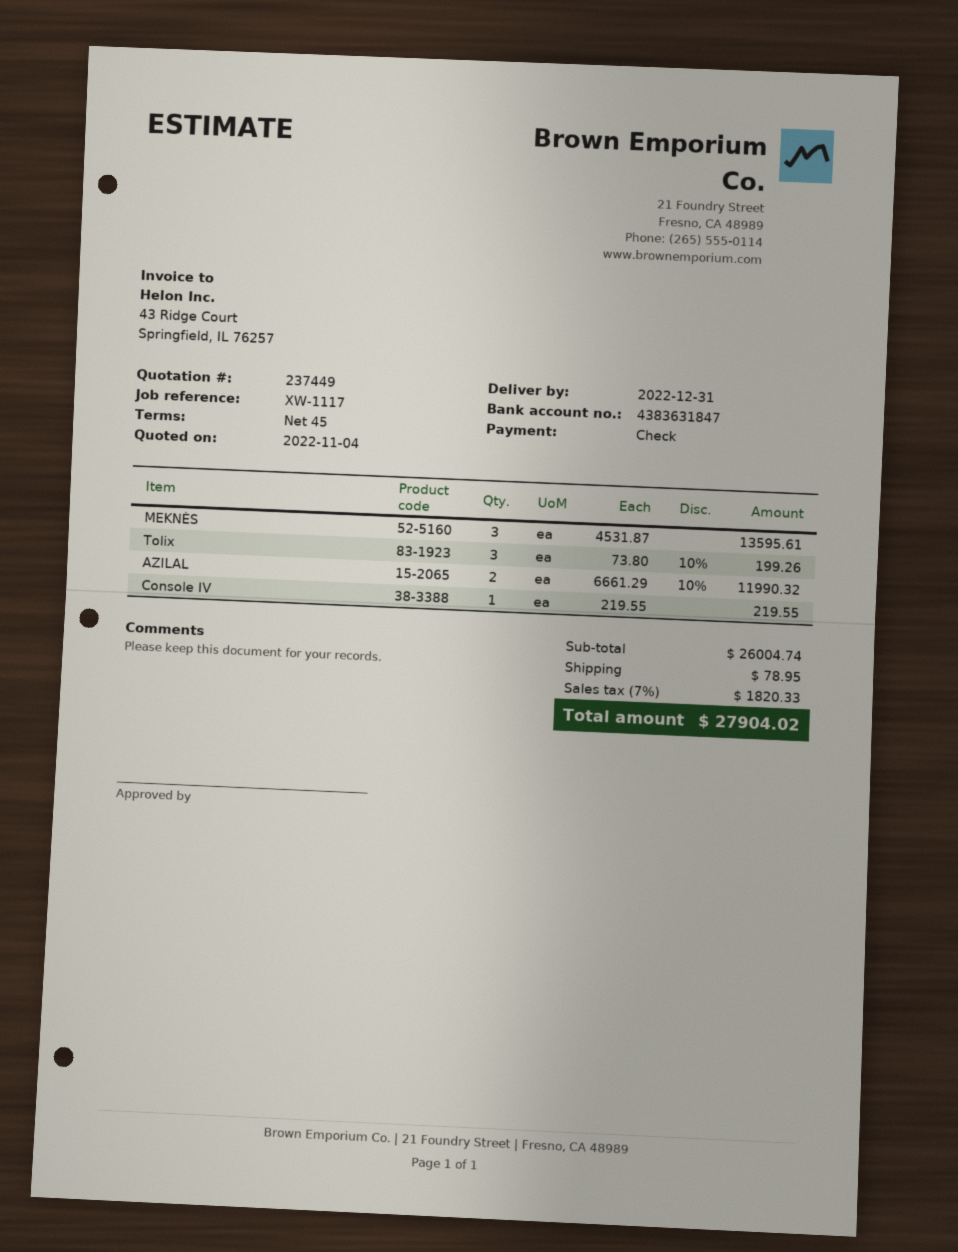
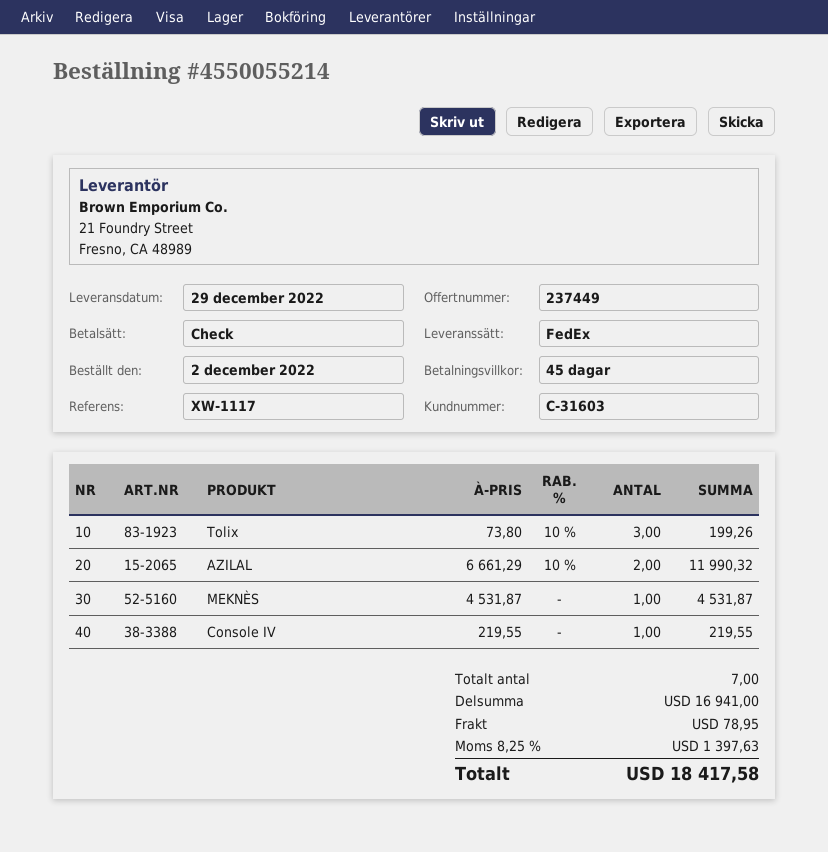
delivery date: 2022-12-31 -> 2022-12-29
MEKNÈS: 3 x 4531.87 = 13595.61 -> 1 x 4531.87 = 4531.87
subtotal: 26004.74 -> 16941.00
tax: 7% = 1820.33 -> 8.25% = 1397.63
total: 27904.02 -> 18417.58

